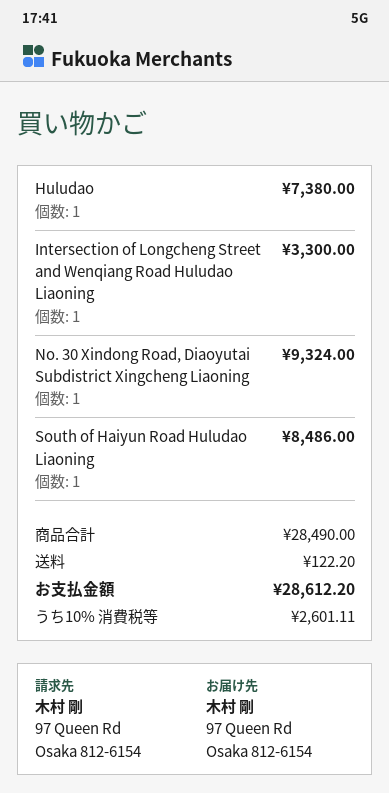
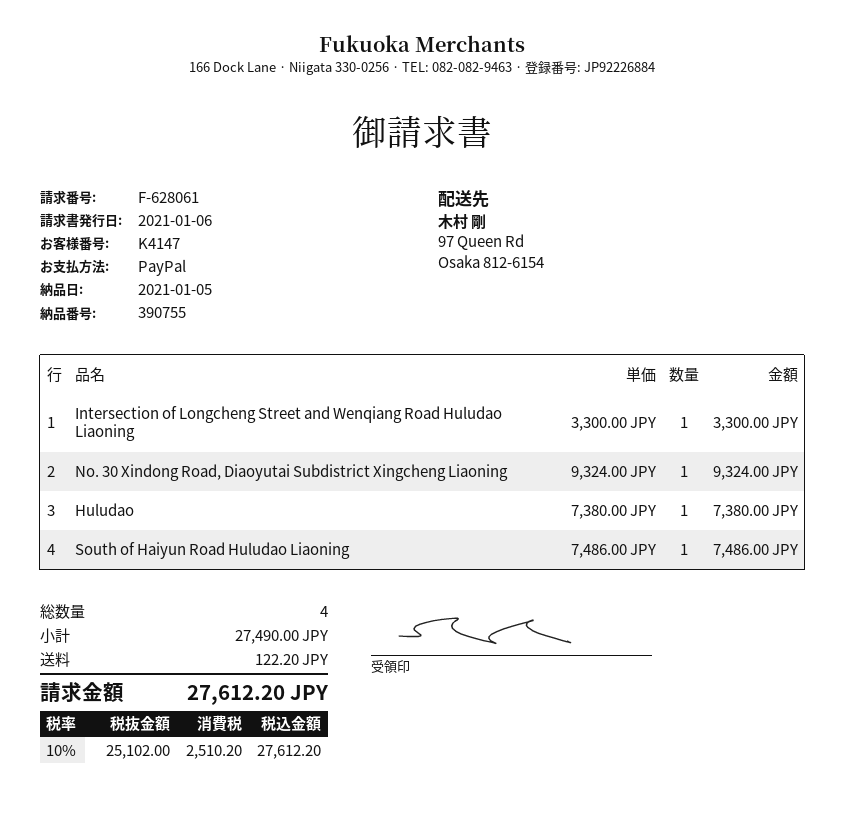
South of Haiyun Road Huludao Liaoning: 1 for 8486.00 -> 1 for 7486.00
subtotal: 28490.00 -> 27490.00
tax: 10% = 2601.11 -> 10% = 2510.20
total: 28612.20 -> 27612.20

